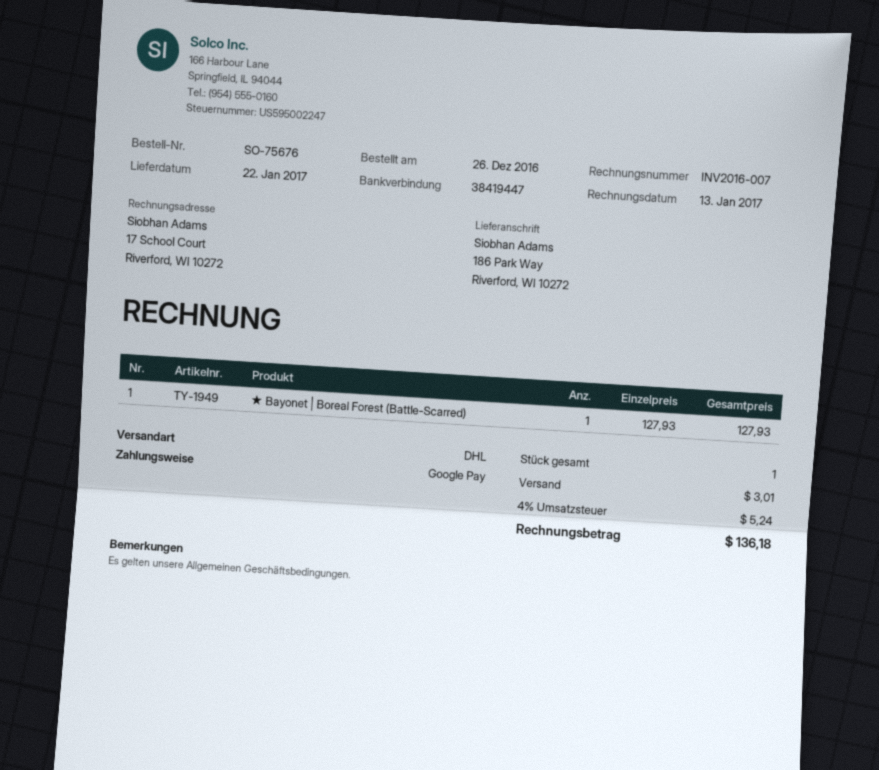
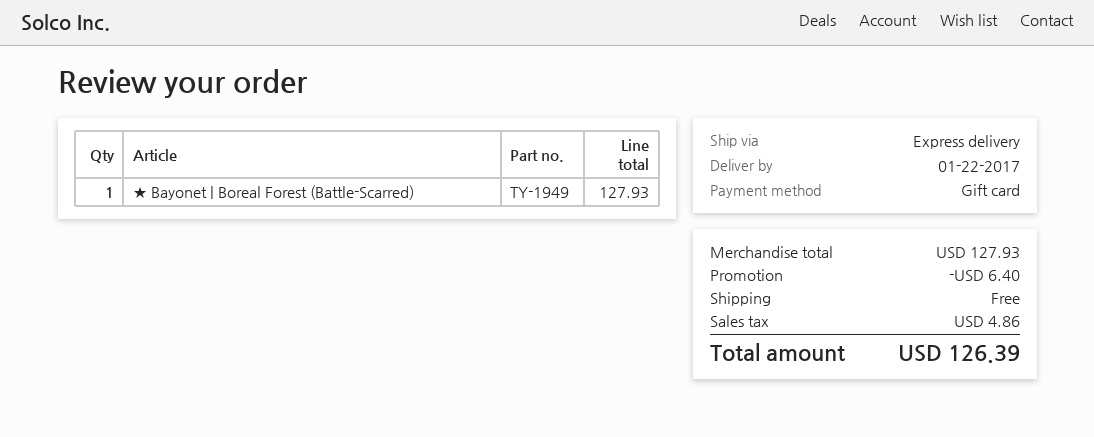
payment method: Google Pay -> gift card
shipping method: DHL -> express
discount: none -> 6.40
shipping: 3.01 -> 0.00
tax: 5.24 -> 4.86
total: 136.18 -> 126.39

